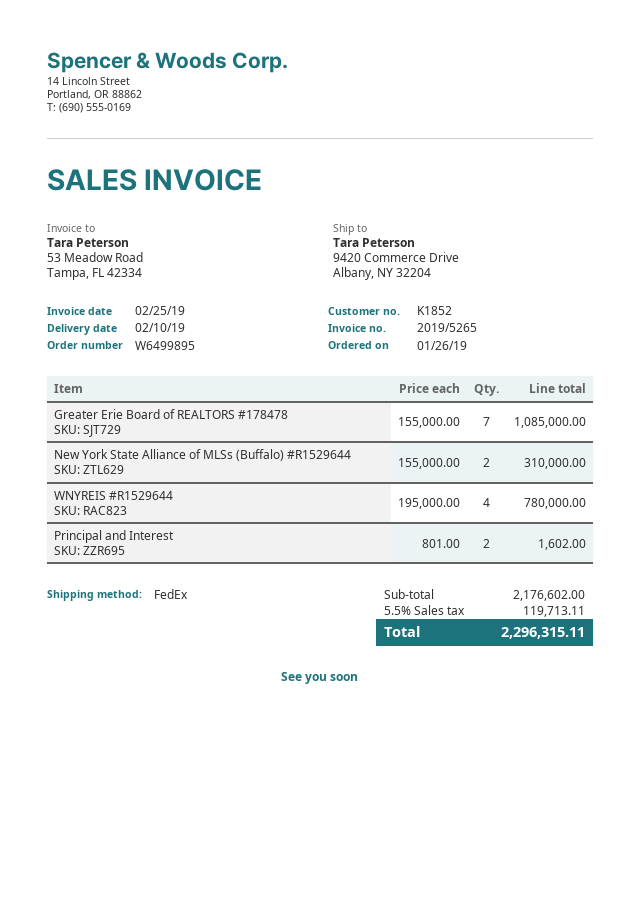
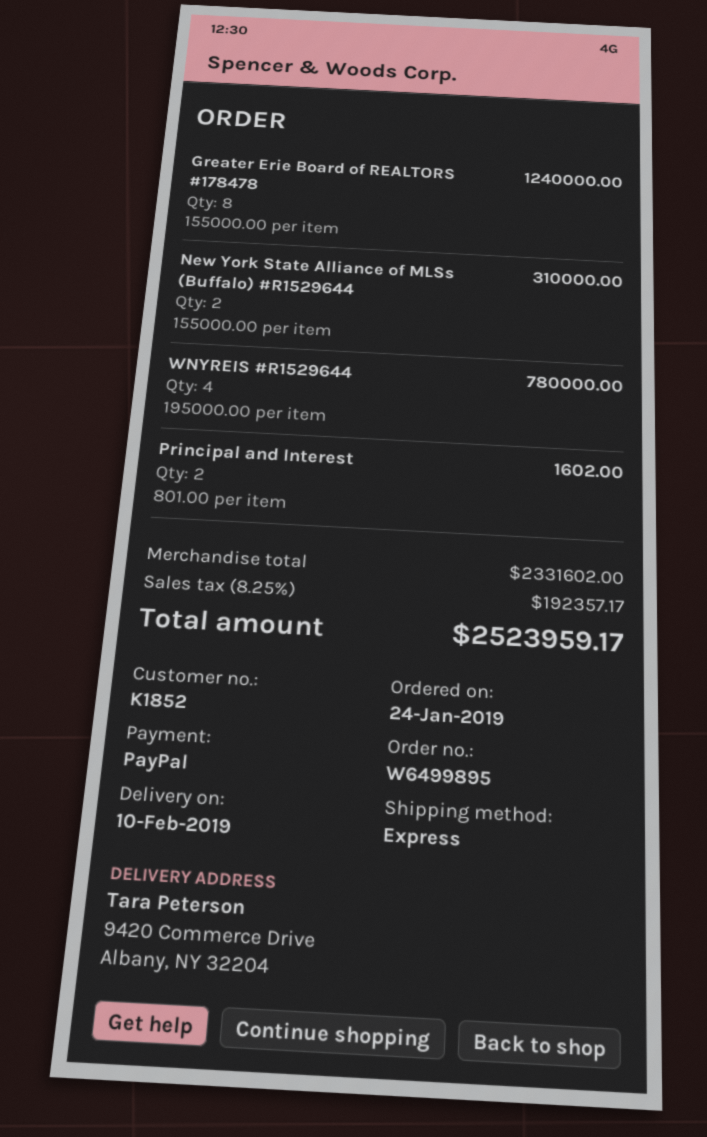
order date: 2019-01-26 -> 2019-01-24
shipping method: FedEx -> express
Greater Erie Board of REALTORS #178478: 7 x 155000.00 = 1085000.00 -> 8 x 155000.00 = 1240000.00
subtotal: 2176602.00 -> 2331602.00
tax: 5.5% = 119713.11 -> 8.25% = 192357.17
total: 2296315.11 -> 2523959.17

